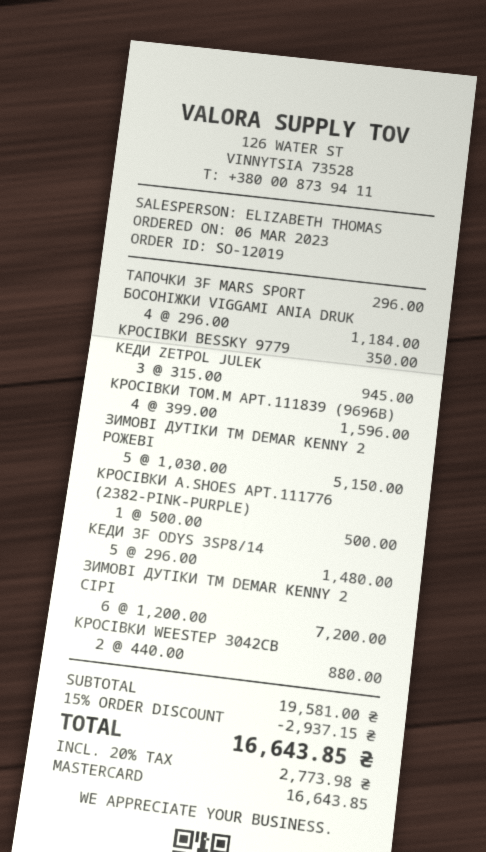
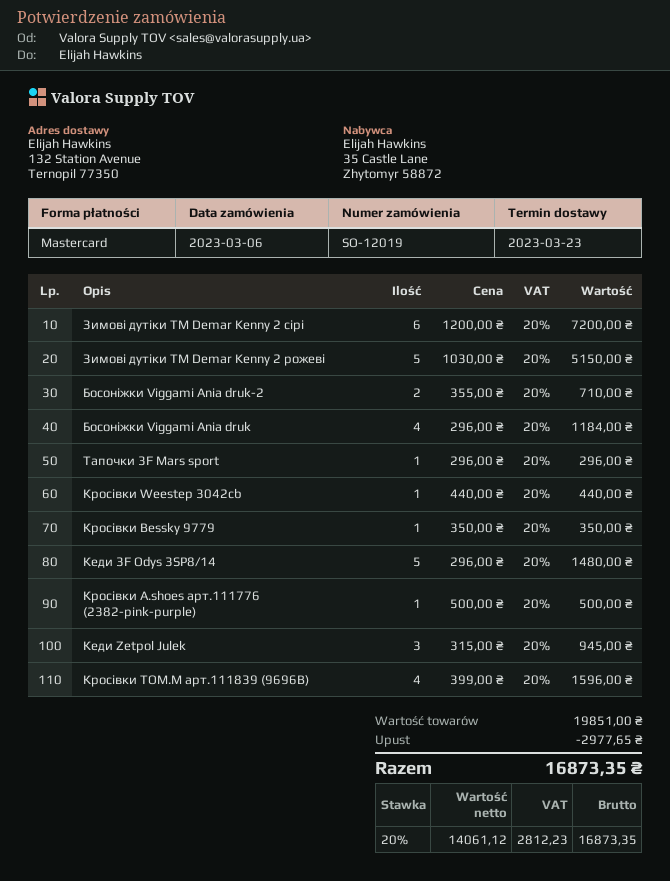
КРОСІВКИ WEESTEP 3042CB: 2 x 440.00 = 880.00 -> 1 x 440.00 = 440.00
Босоніжки Viggami Ania druk-2: none -> 2 x 355.00 = 710.00
subtotal: 19581.00 -> 19851.00
discount: 2937.15 -> 2977.65
tax: 20% = 2773.98 -> 20% = 2812.23
total: 16643.85 -> 16873.35

